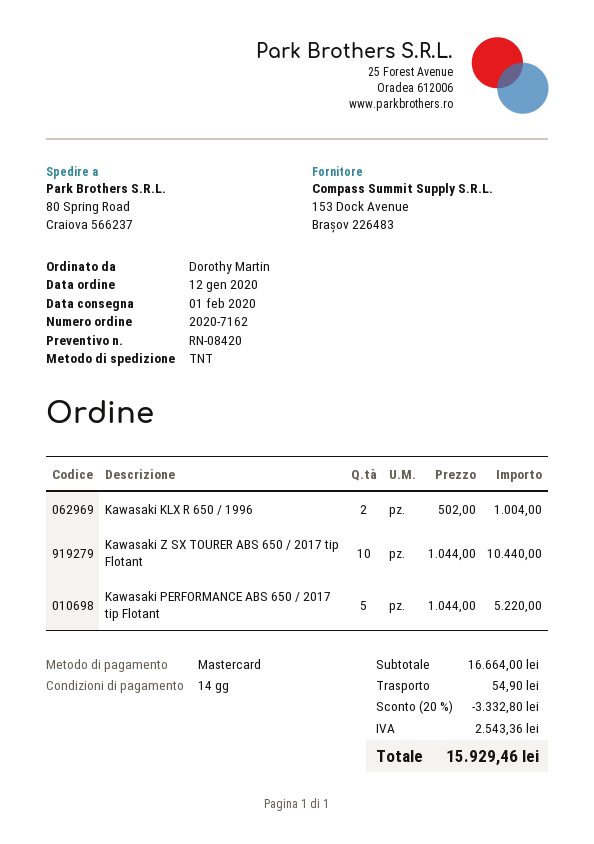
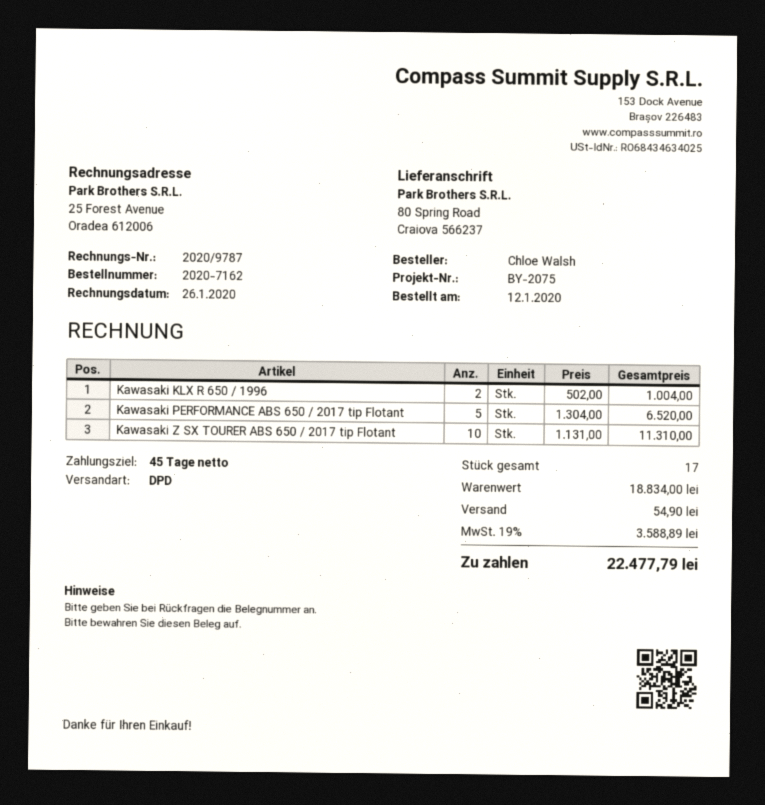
payment terms: 14 days -> 45 days
ordered by: Dorothy Martin -> Chloe Walsh
shipping method: TNT -> DPD
Kawasaki Z SX TOURER ABS 650 / 2017 tip Flotant: 10 x 1044.00 = 10440.00 -> 10 x 1131.00 = 11310.00
Kawasaki PERFORMANCE ABS 650 / 2017 tip Flotant: 5 x 1044.00 = 5220.00 -> 5 x 1304.00 = 6520.00
subtotal: 16664.00 -> 18834.00
discount: 20% = 3332.80 -> none
tax: 2543.36 -> 3588.89
total: 15929.46 -> 22477.79

